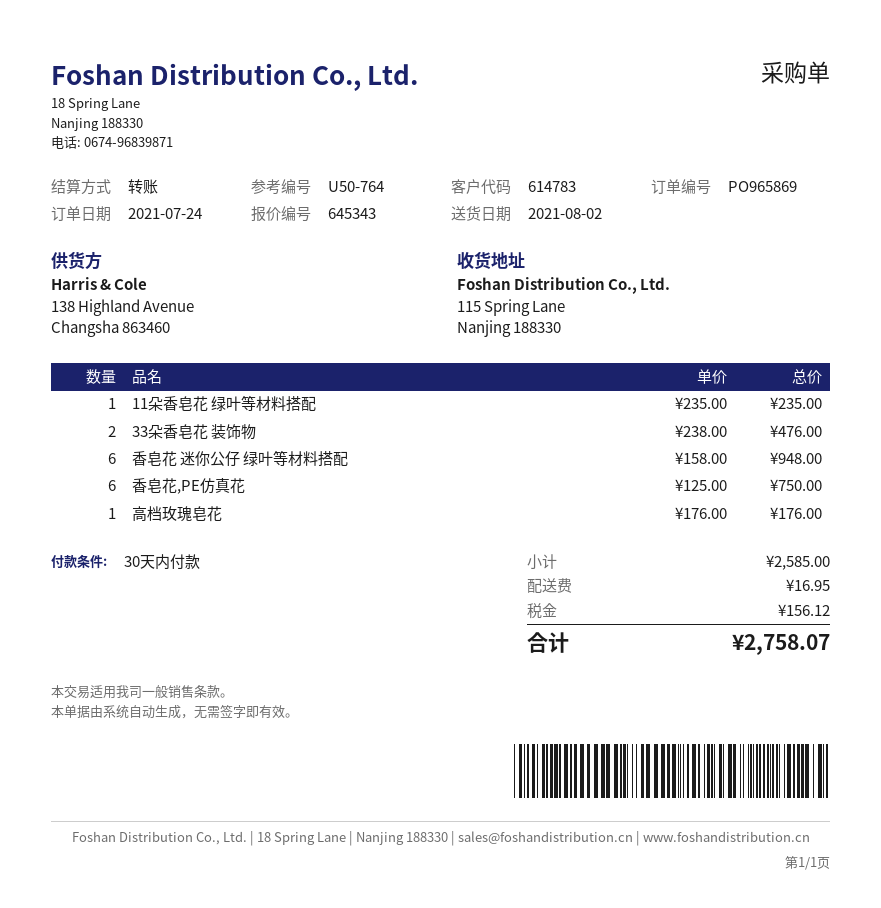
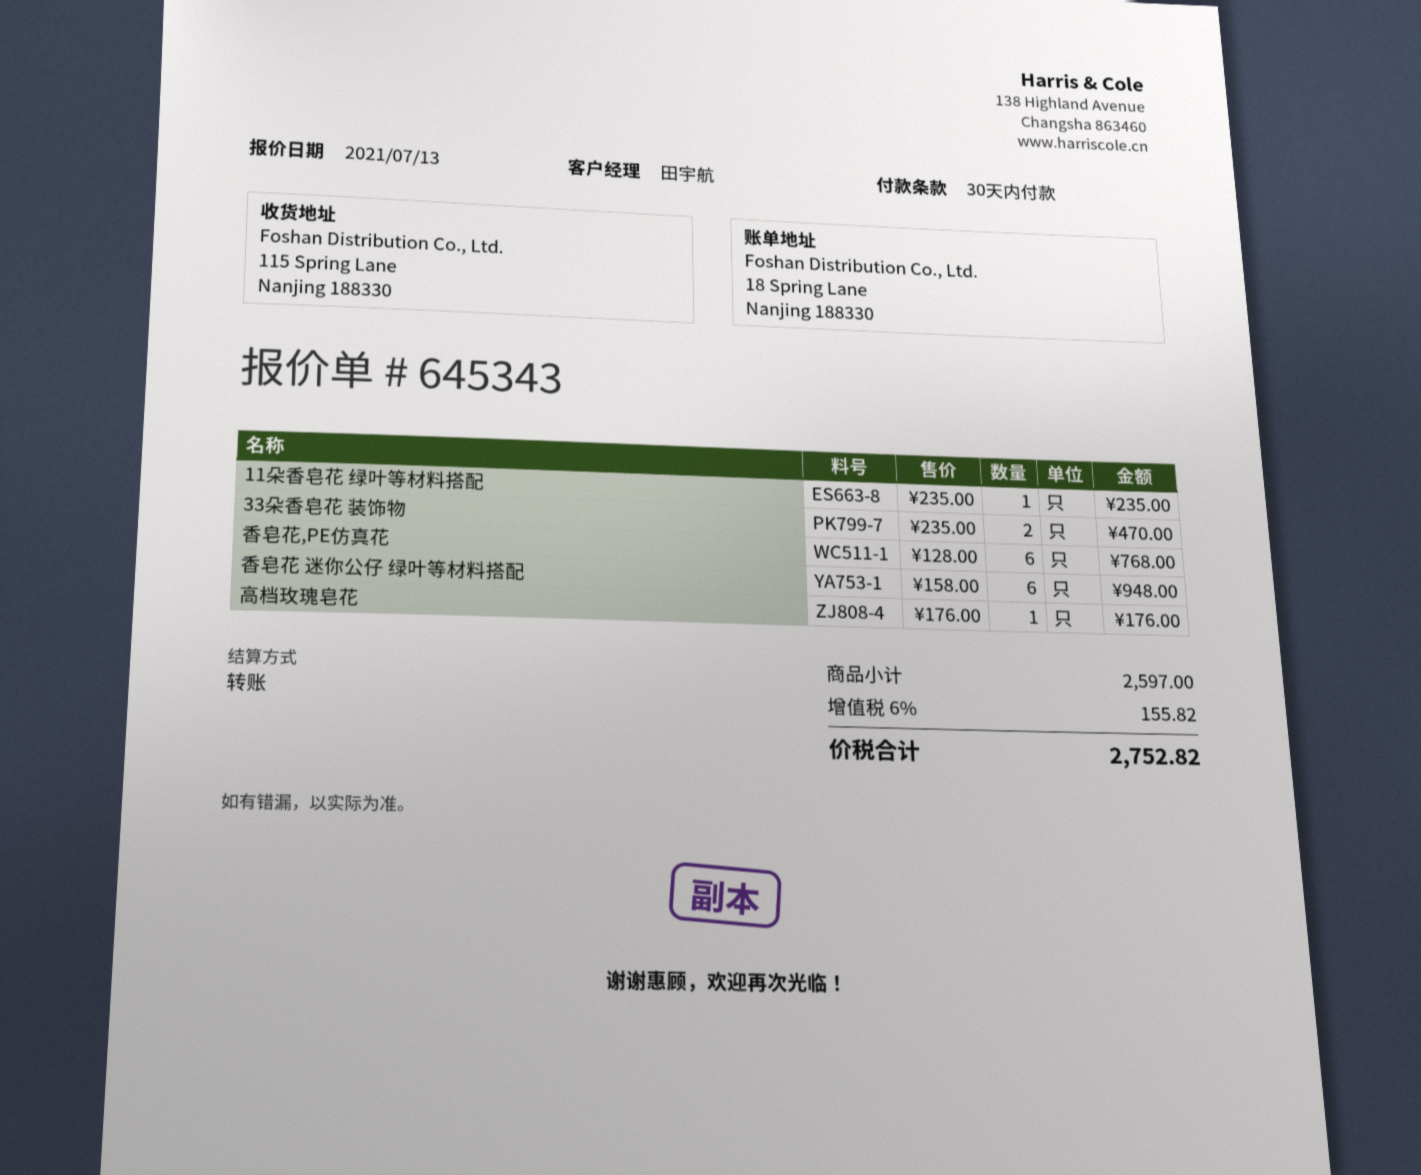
33朵香皂花 装饰物: 2 x 238.00 = 476.00 -> 2 x 235.00 = 470.00
香皂花,PE仿真花: 6 x 125.00 = 750.00 -> 6 x 128.00 = 768.00
subtotal: 2585.00 -> 2597.00
shipping: 16.95 -> none
tax: 156.12 -> 155.82
total: 2758.07 -> 2752.82

